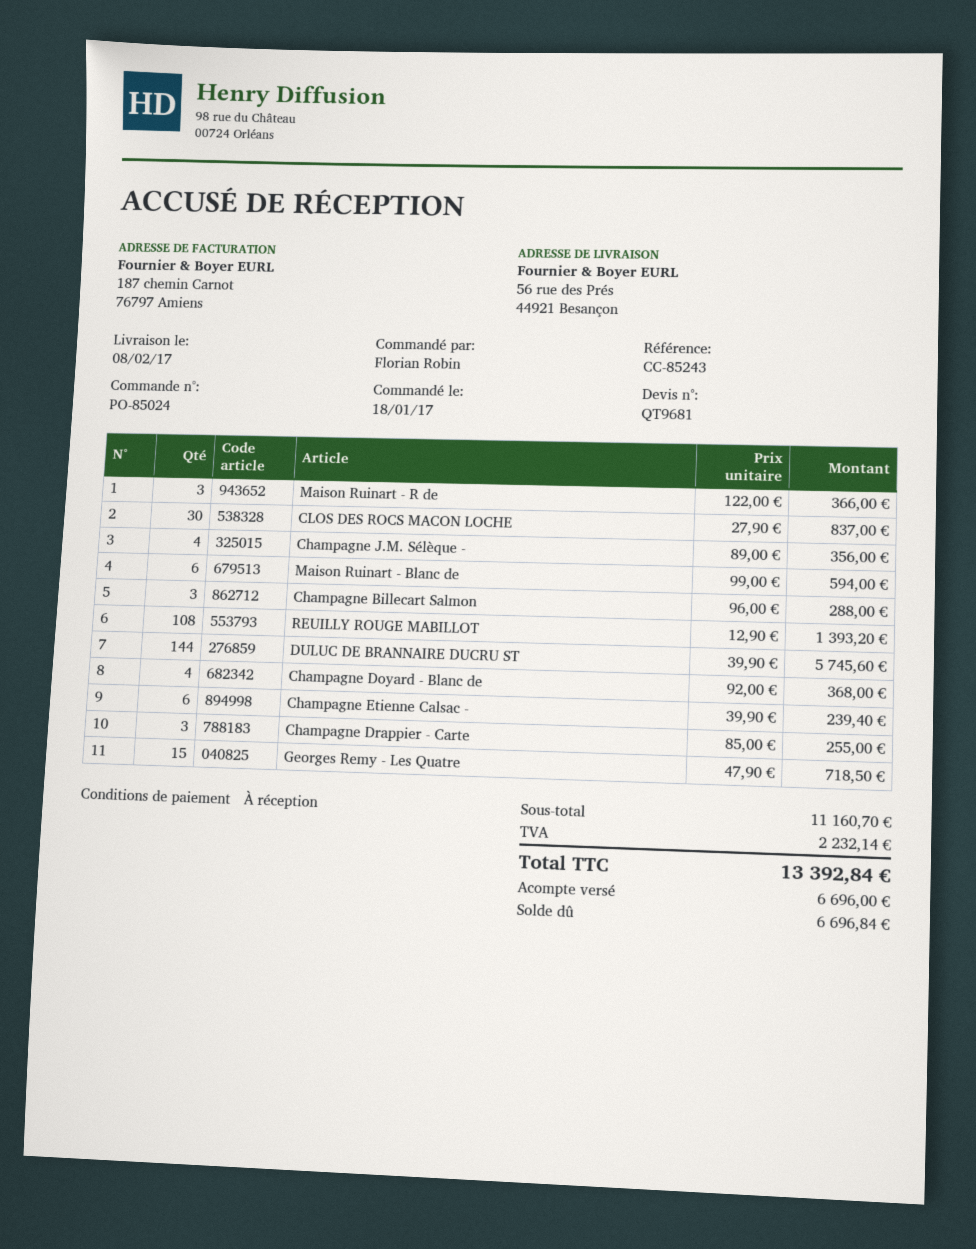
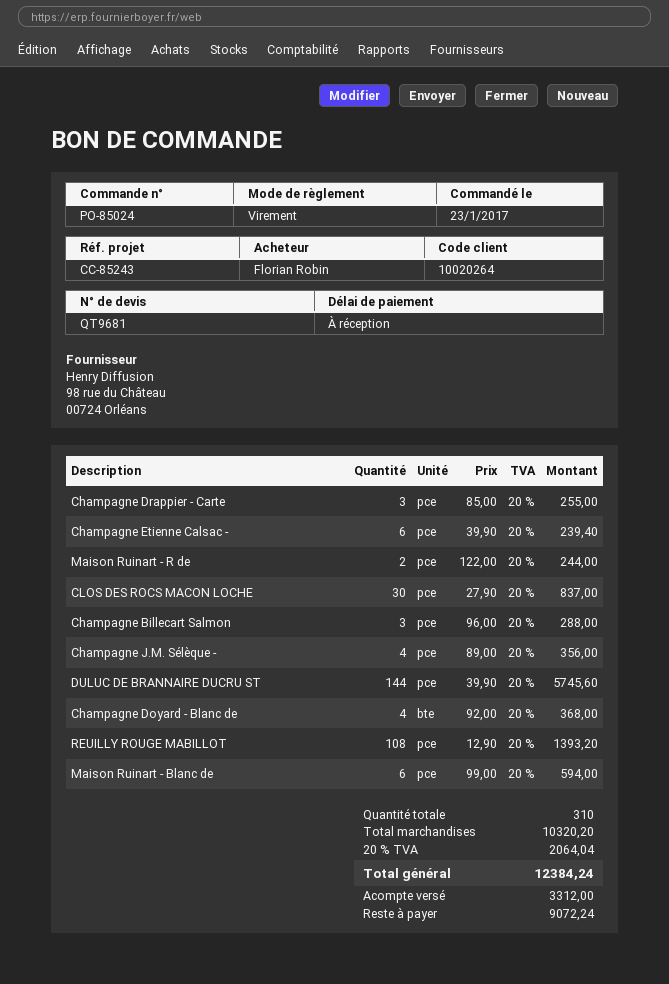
order date: 2017-01-18 -> 2017-01-23
Maison Ruinart - R de: 3 x 122.00 = 366.00 -> 2 x 122.00 = 244.00
Georges Remy - Les Quatre: 15 x 47.90 = 718.50 -> none
subtotal: 11160.70 -> 10320.20
tax: 2232.14 -> 2064.04
total: 13392.84 -> 12384.24
deposit: 6696.00 -> 3312.00
balance: 6696.84 -> 9072.24

